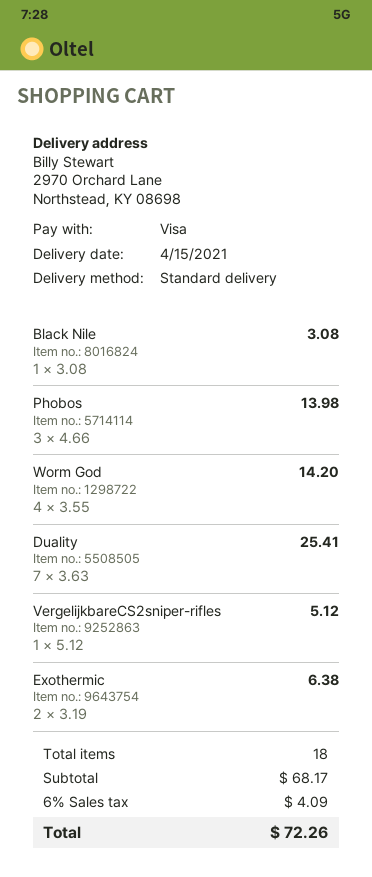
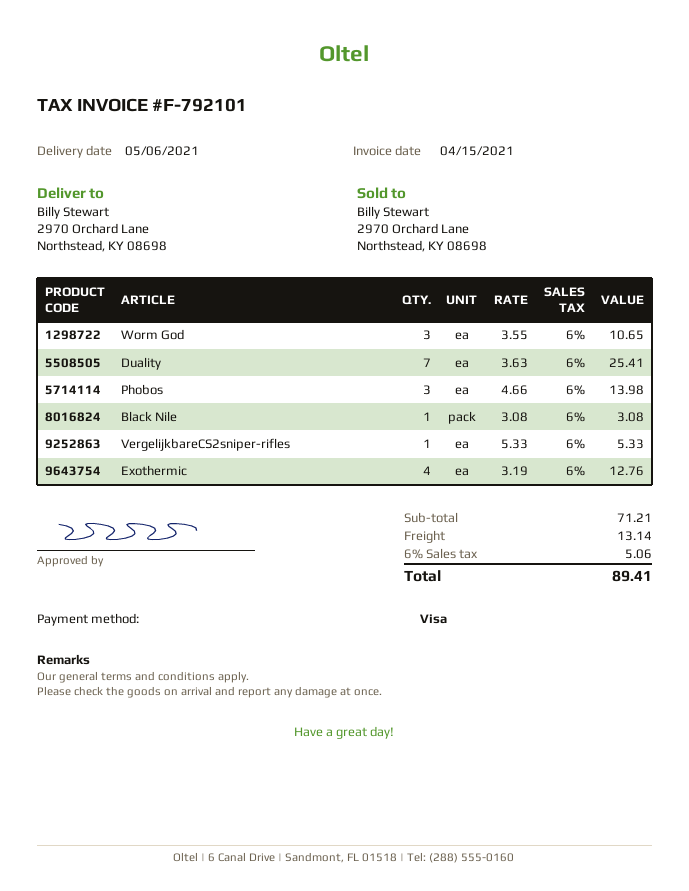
delivery date: 2021-04-15 -> 2021-05-06
Worm God: 4 x 3.55 = 14.20 -> 3 x 3.55 = 10.65
VergelijkbareCS2sniper-rifles: 1 x 5.12 = 5.12 -> 1 x 5.33 = 5.33
Exothermic: 2 x 3.19 = 6.38 -> 4 x 3.19 = 12.76
subtotal: 68.17 -> 71.21
shipping: none -> 13.14
tax: 6% = 4.09 -> 6% = 5.06
total: 72.26 -> 89.41

